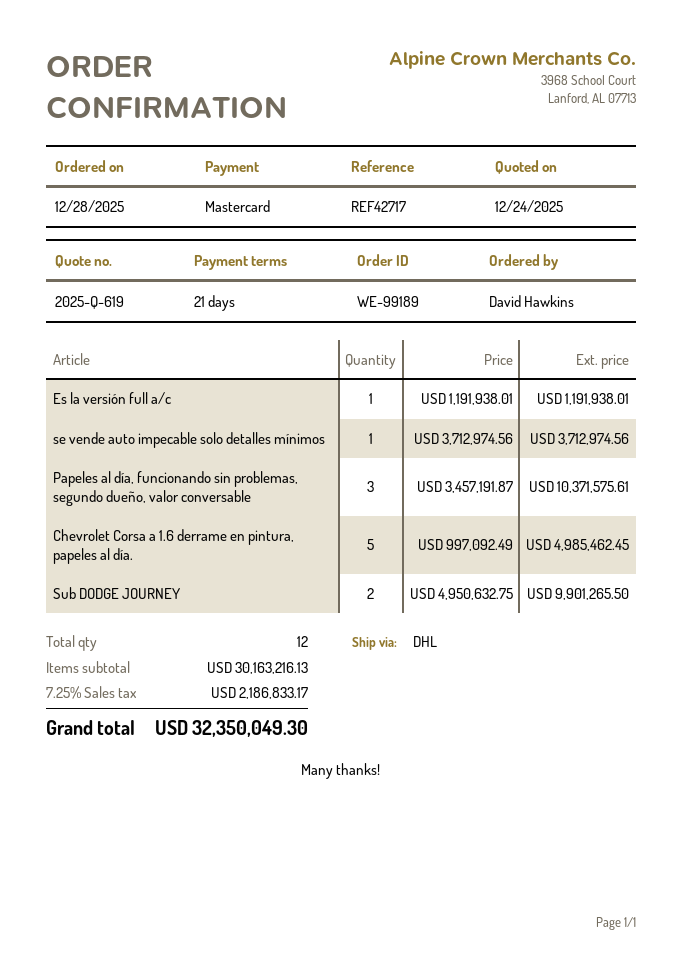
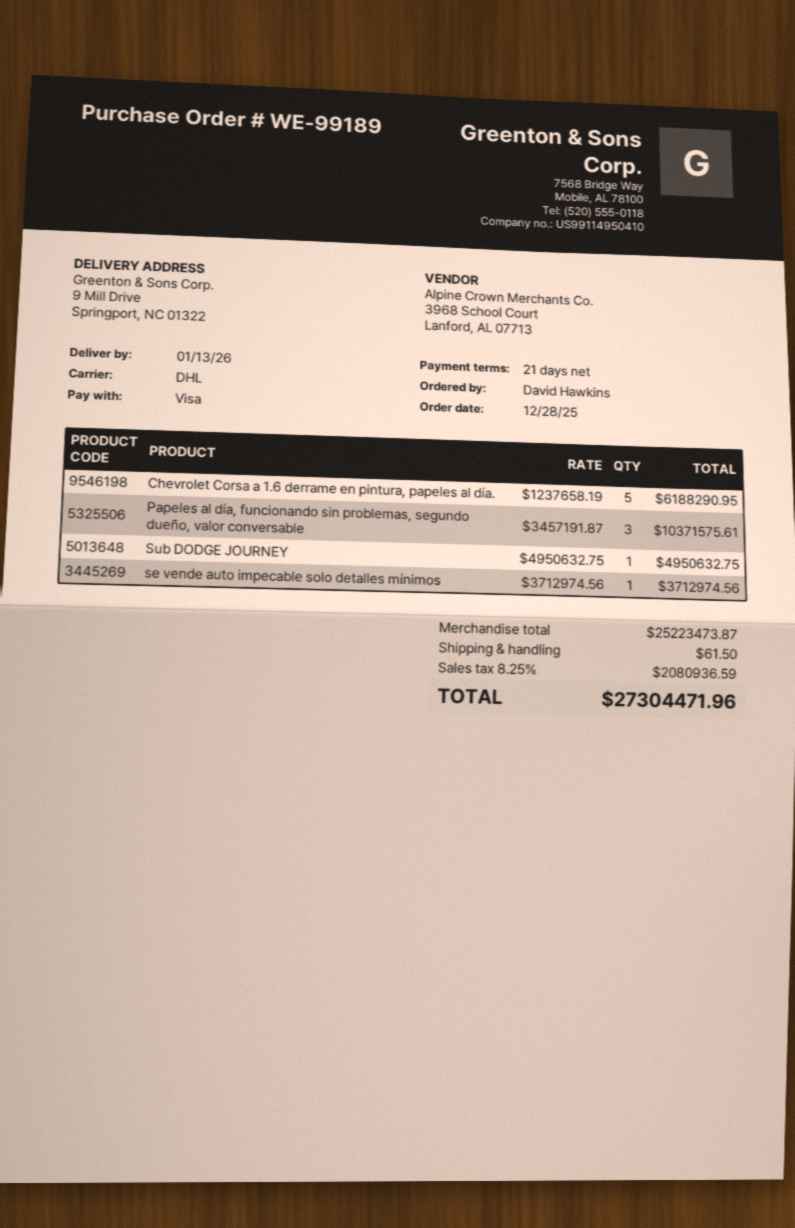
payment method: Mastercard -> Visa
Es la versión full a/c: 1 x 1191938.01 = 1191938.01 -> none
Chevrolet Corsa a 1.6 derrame en pintura, papeles al día.: 5 x 997092.49 = 4985462.45 -> 5 x 1237658.19 = 6188290.95
Sub DODGE JOURNEY: 2 x 4950632.75 = 9901265.50 -> 1 x 4950632.75 = 4950632.75
subtotal: 30163216.13 -> 25223473.87
shipping: none -> 61.50
tax: 7.25% = 2186833.17 -> 8.25% = 2080936.59
total: 32350049.30 -> 27304471.96

